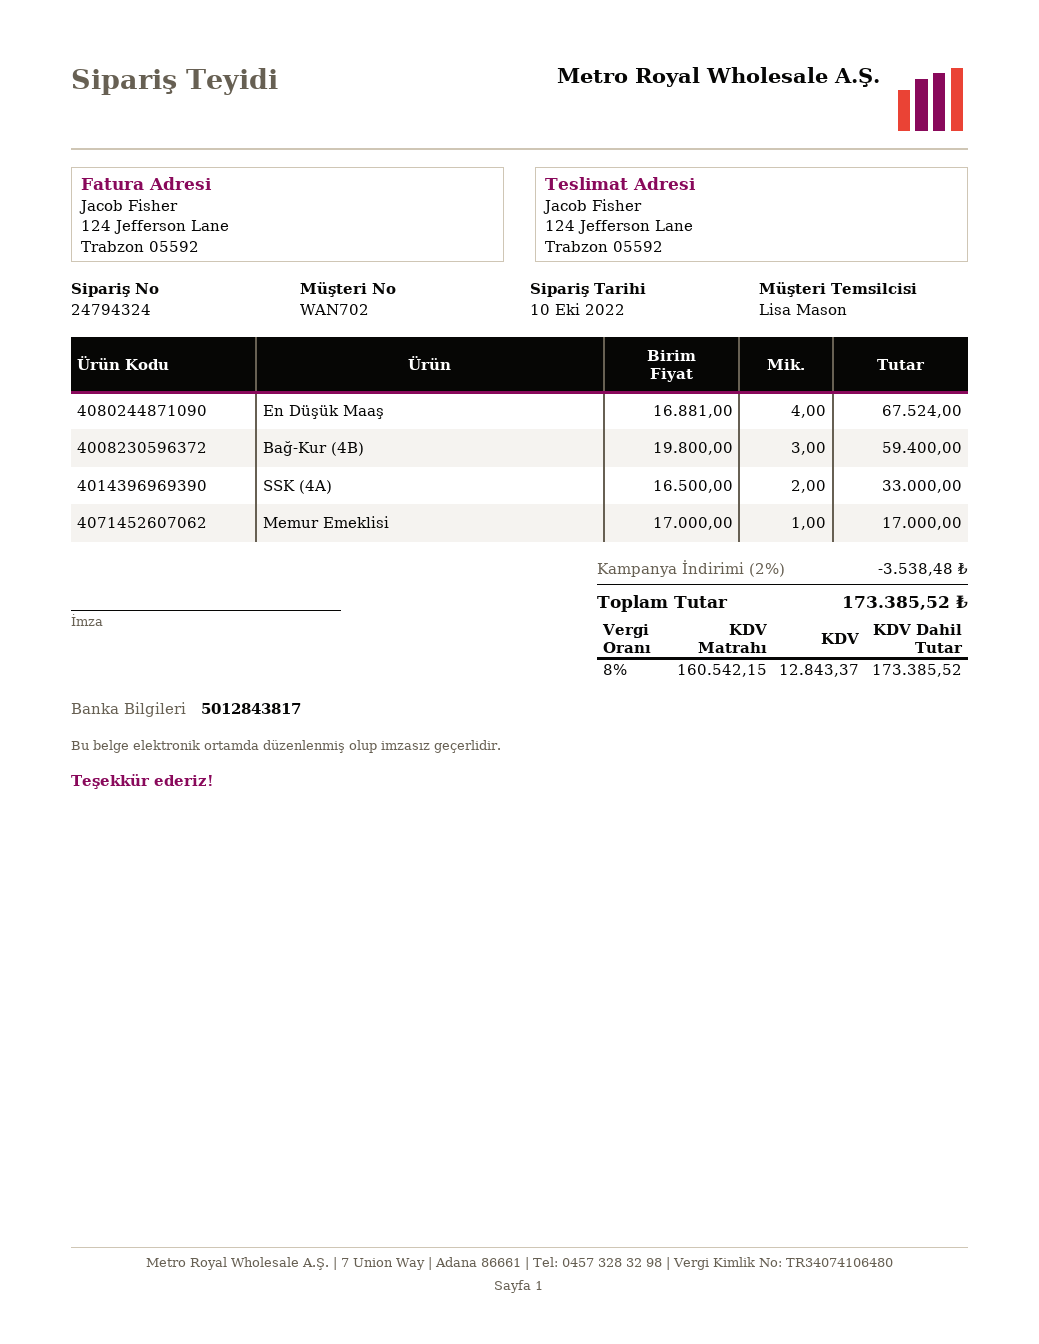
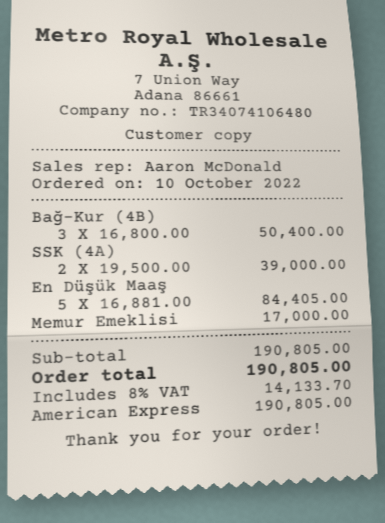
sales rep: Lisa Mason -> Aaron McDonald
En Düşük Maaş: 4 x 16881.00 = 67524.00 -> 5 x 16881.00 = 84405.00
Bağ-Kur (4B): 3 x 19800.00 = 59400.00 -> 3 x 16800.00 = 50400.00
SSK (4A): 2 x 16500.00 = 33000.00 -> 2 x 19500.00 = 39000.00
discount: 2% = 3538.48 -> none
tax: 8% = 12843.37 -> 8% = 14133.70
total: 173385.52 -> 190805.00

